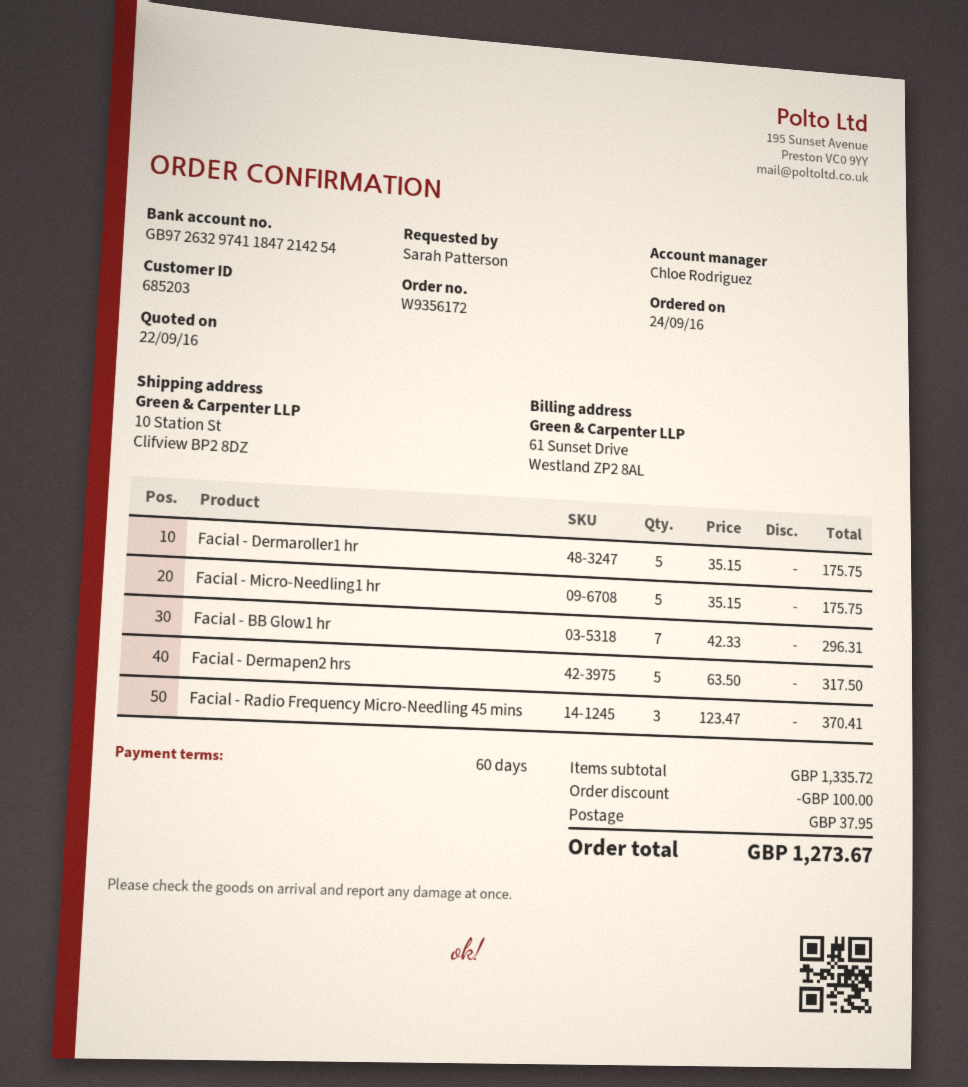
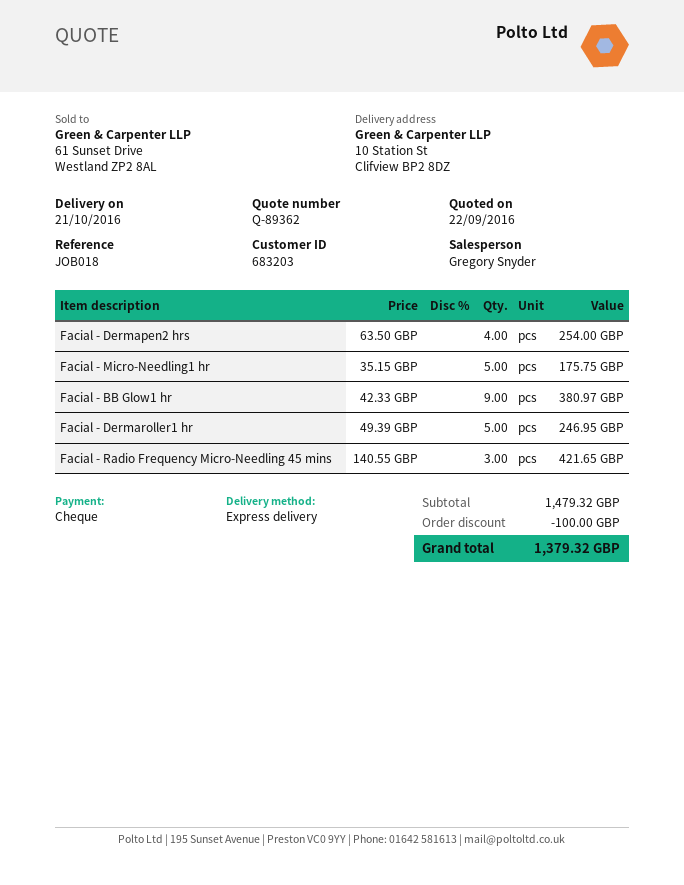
customer number: 685203 -> 683203
sales rep: Chloe Rodriguez -> Gregory Snyder
Facial - Dermaroller1 hr: 5 x 35.15 = 175.75 -> 5 x 49.39 = 246.95
Facial - BB Glow1 hr: 7 x 42.33 = 296.31 -> 9 x 42.33 = 380.97
Facial - Dermapen2 hrs: 5 x 63.50 = 317.50 -> 4 x 63.50 = 254.00
Facial - Radio Frequency Micro-Needling 45 mins: 3 x 123.47 = 370.41 -> 3 x 140.55 = 421.65
subtotal: 1335.72 -> 1479.32
shipping: 37.95 -> none
total: 1273.67 -> 1379.32

